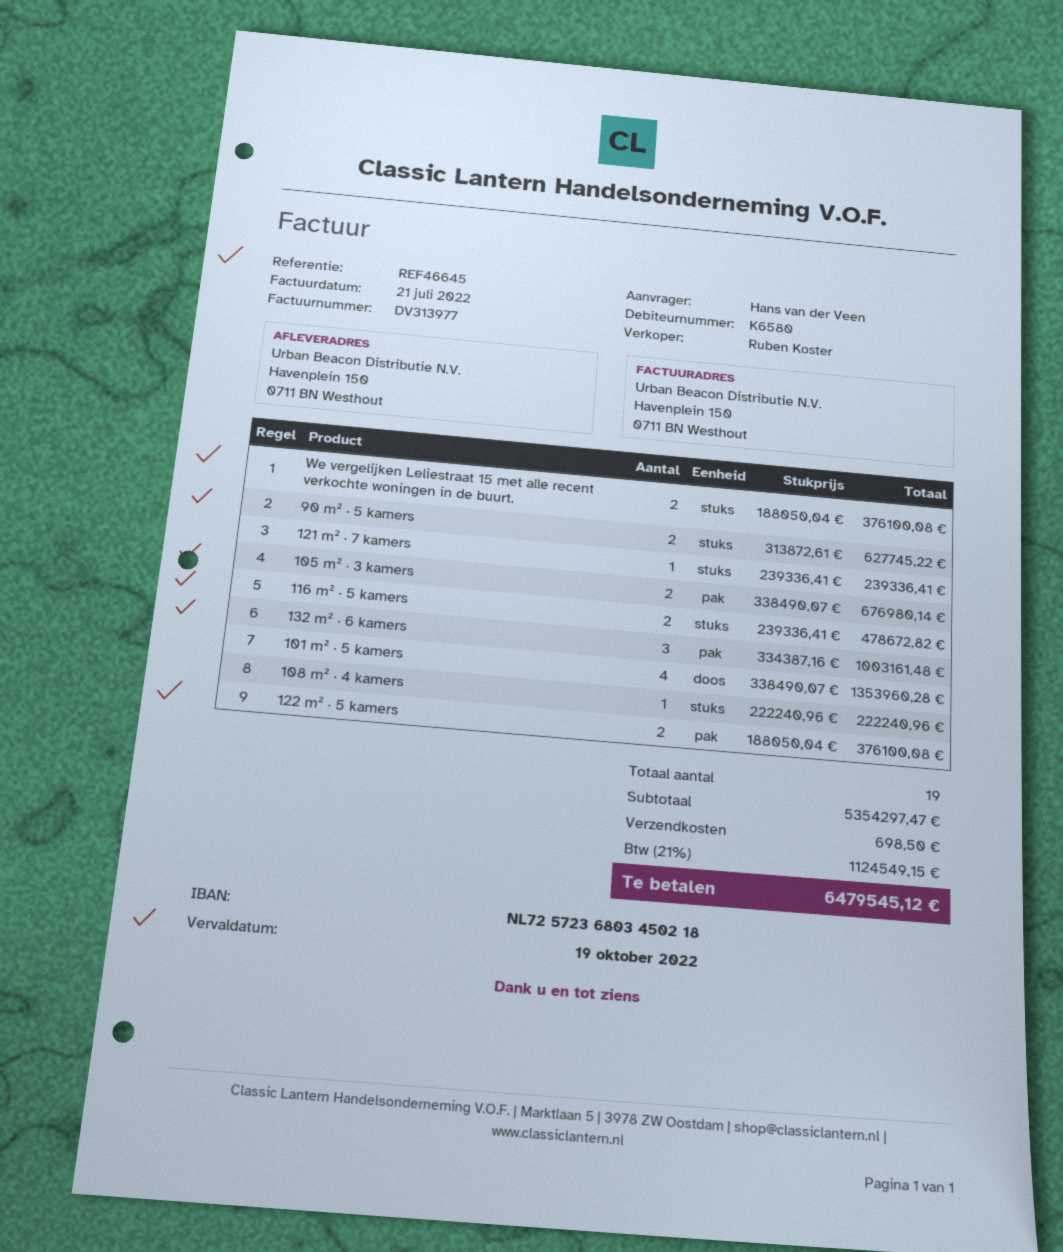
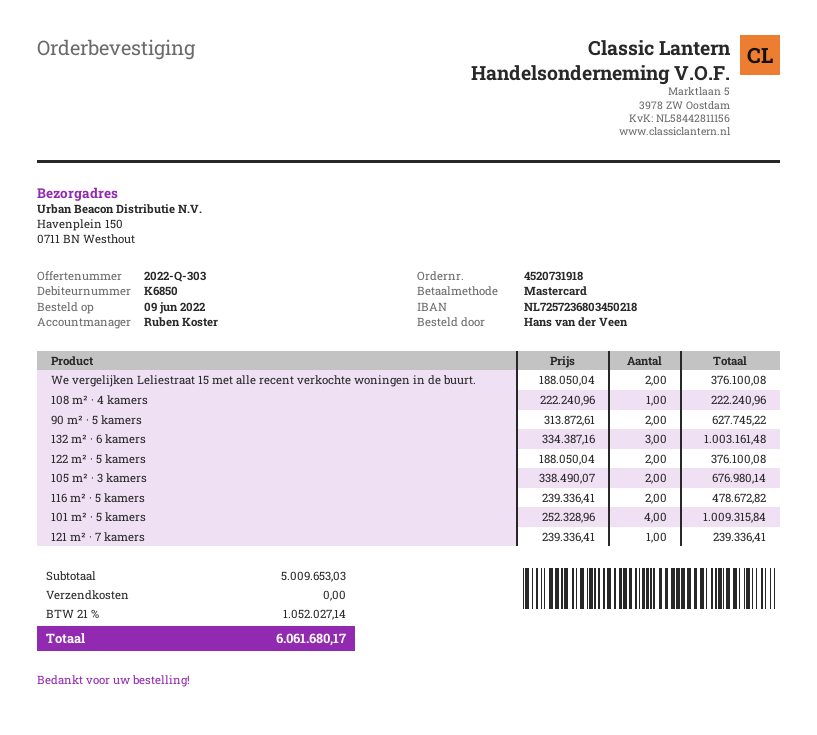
customer number: K6580 -> K6850
101 m² · 5 kamers: 4 x 338490.07 = 1353960.28 -> 4 x 252328.96 = 1009315.84
subtotal: 5354297.47 -> 5009653.03
shipping: 698.50 -> 0.00
tax: 21% = 1124549.15 -> 21% = 1052027.14
total: 6479545.12 -> 6061680.17

